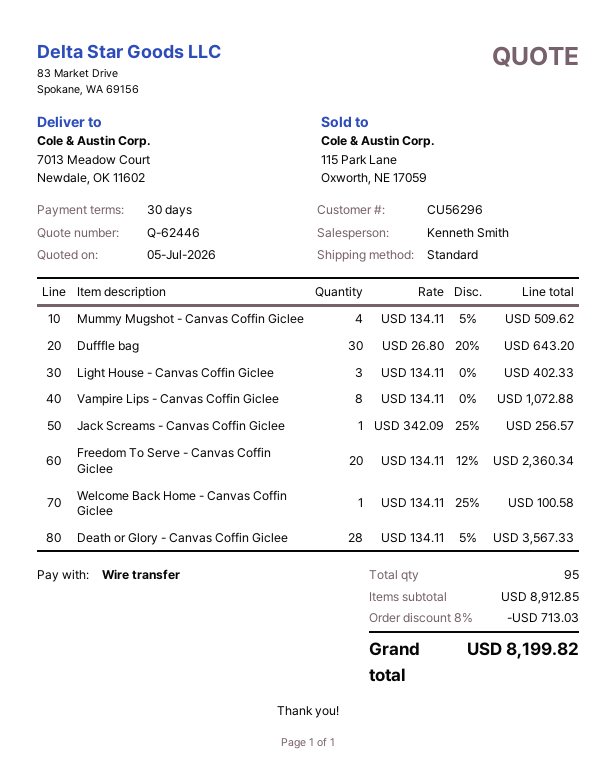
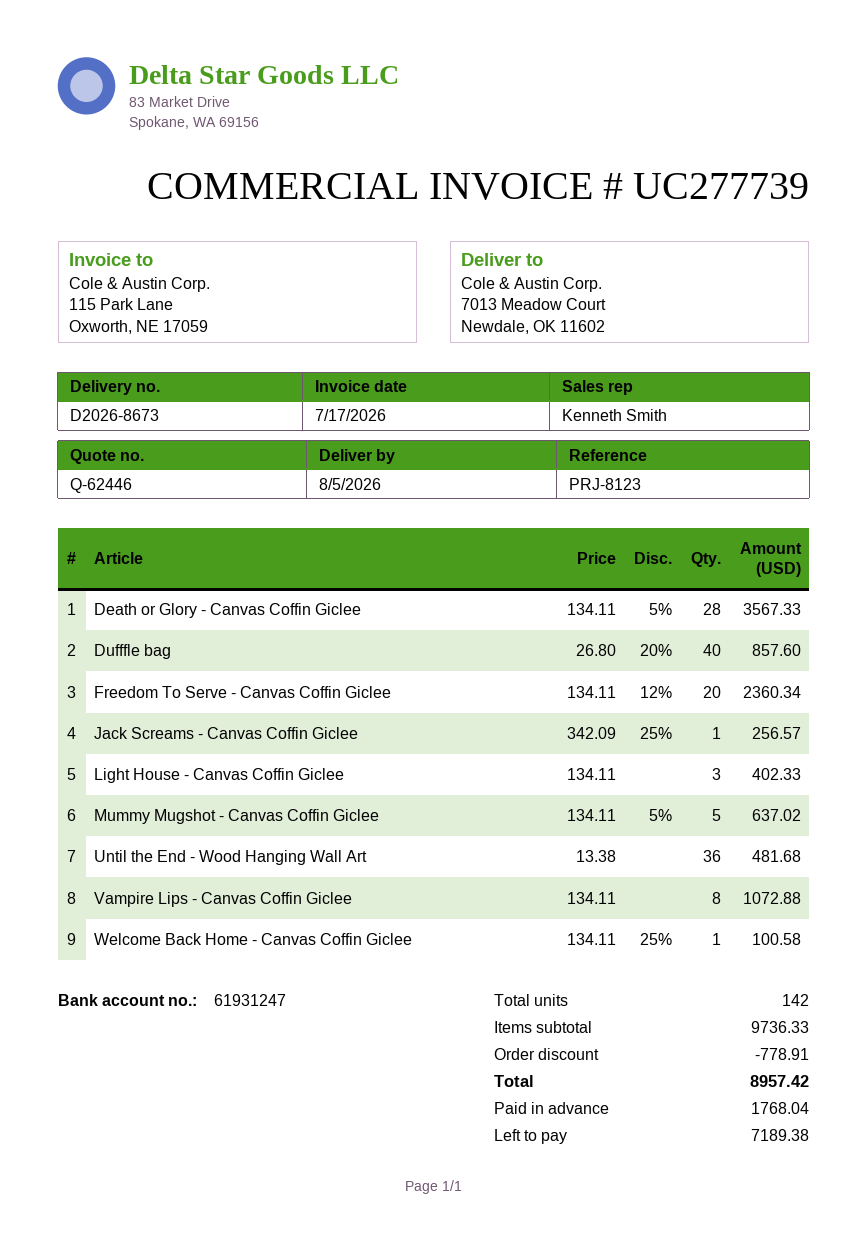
Mummy Mugshot - Canvas Coffin Giclee: 4 x 134.11 - 5% = 509.62 -> 5 x 134.11 - 5% = 637.02
Dufffle bag: 30 x 26.80 - 20% = 643.20 -> 40 x 26.80 - 20% = 857.60
Until the End - Wood Hanging Wall Art: none -> 36 x 13.38 = 481.68
total quantity: 95 -> 142
subtotal: 8912.85 -> 9736.33
discount: 713.03 -> 778.91
total: 8199.82 -> 8957.42

